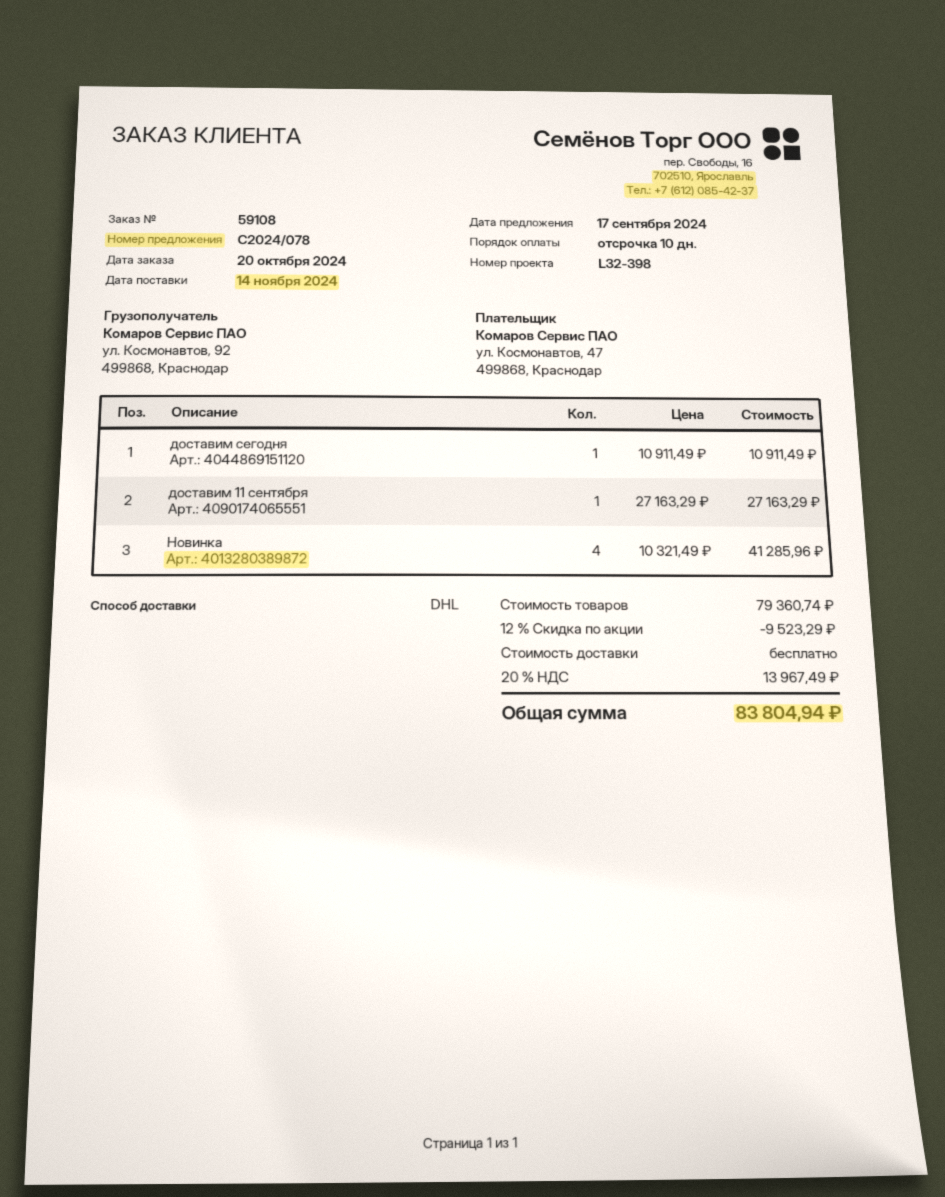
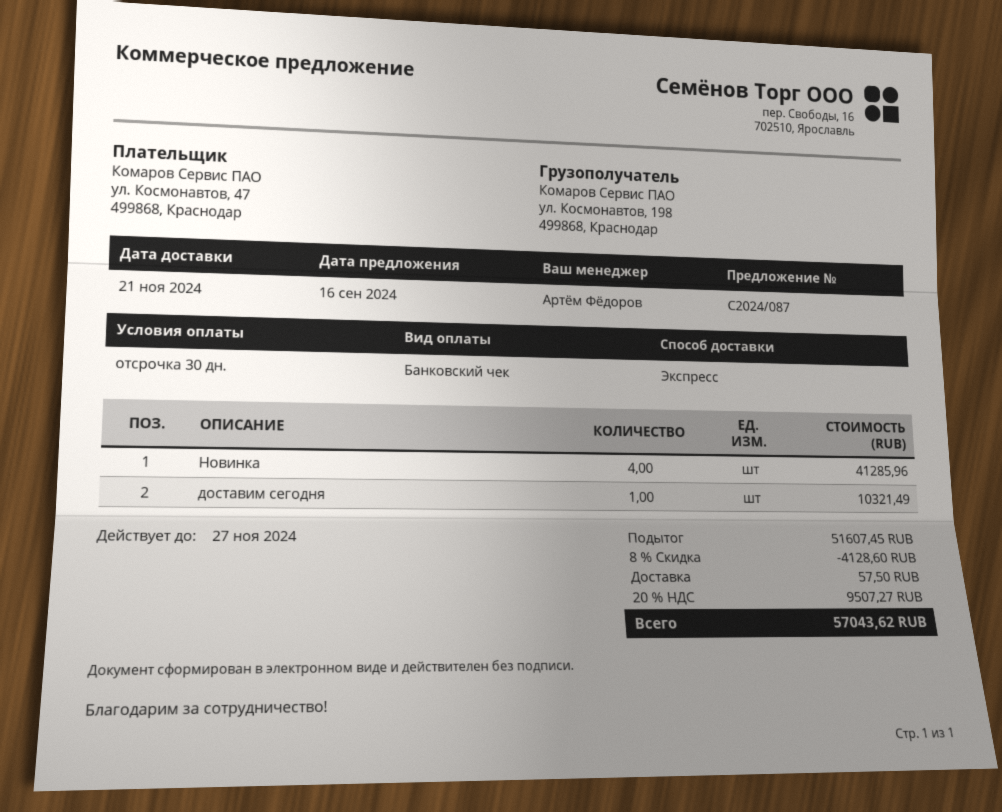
quote number: C2024/078 -> C2024/087
quote date: 2024-09-17 -> 2024-09-16
delivery date: 2024-11-14 -> 2024-11-21
payment terms: 10 days -> 30 days
shipping method: DHL -> express
ship to: ул. Космонавтов, 92, 499868, Краснодар -> ул. Космонавтов, 198, 499868, Краснодар
доставим сегодня: 1 for 10911.49 -> 1 for 10321.49
доставим 11 сентября: 1 for 27163.29 -> none
subtotal: 79360.74 -> 51607.45
discount: 12% = 9523.29 -> 8% = 4128.60
shipping: 0.00 -> 57.50
tax: 20% = 13967.49 -> 20% = 9507.27
total: 83804.94 -> 57043.62

